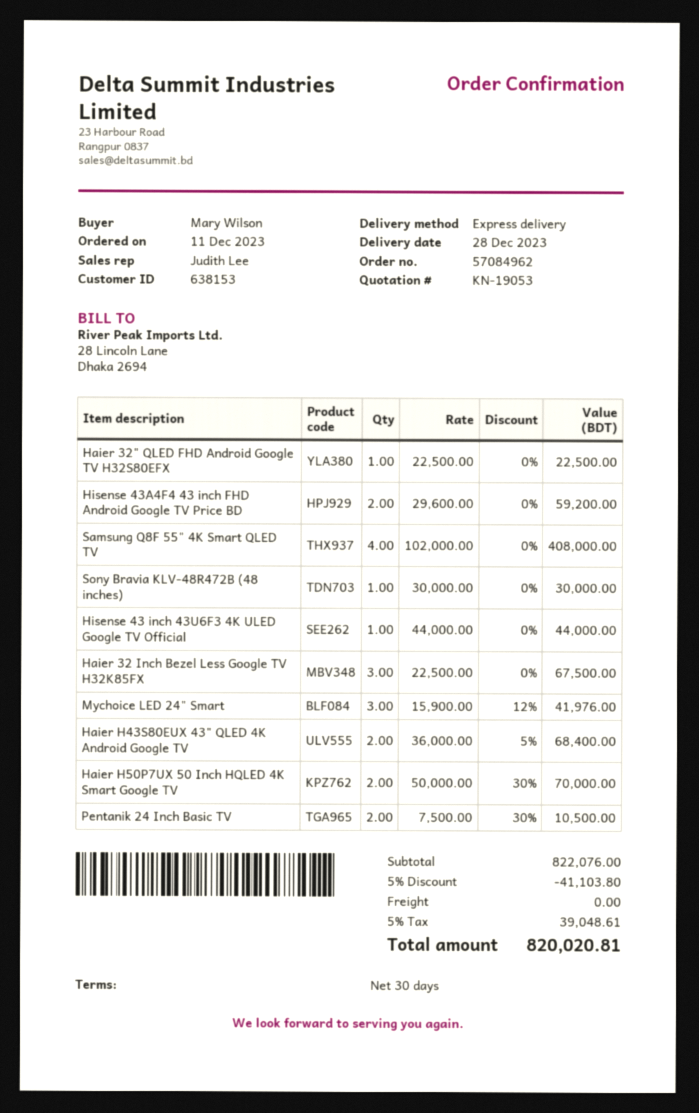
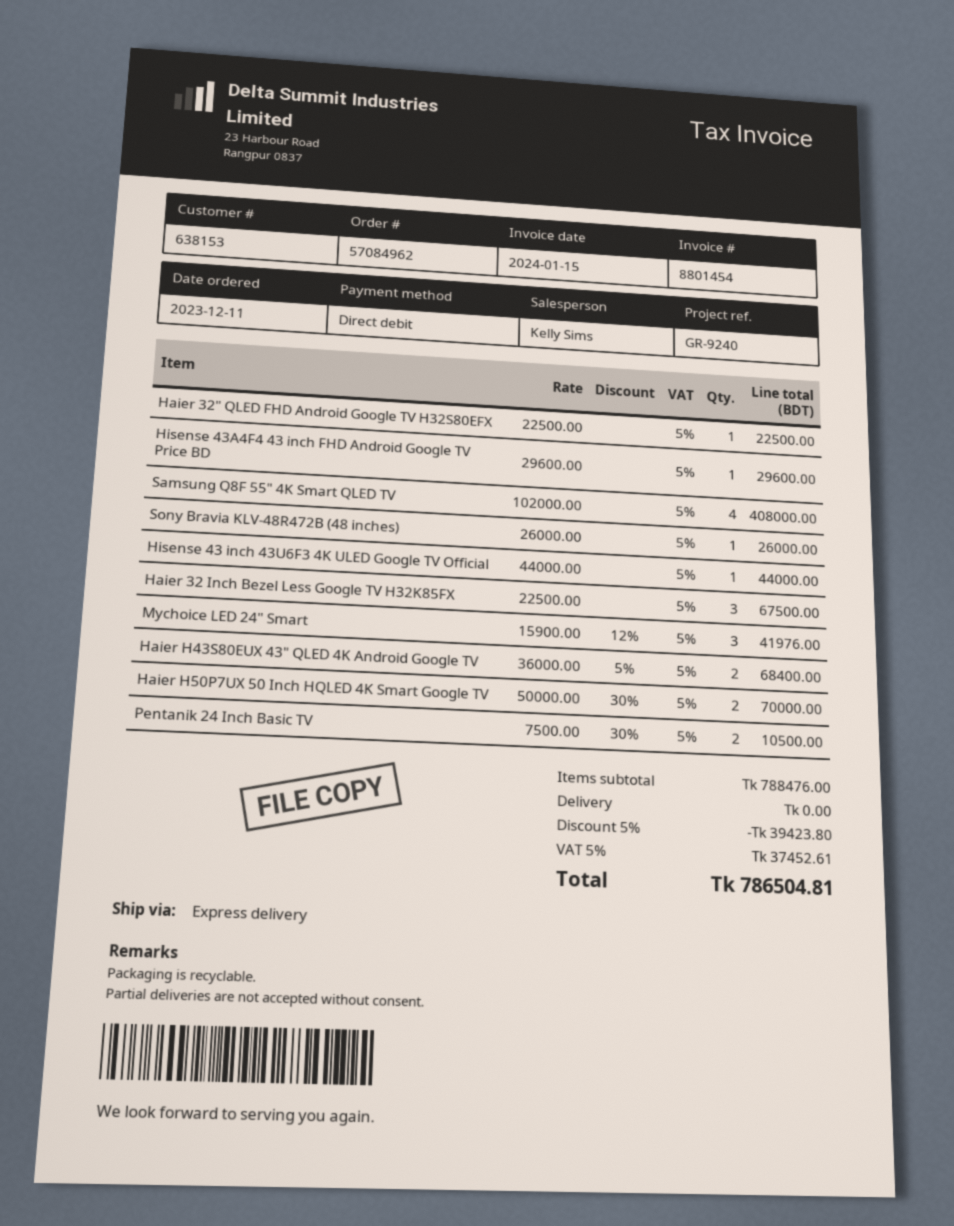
sales rep: Judith Lee -> Kelly Sims
Hisense 43A4F4 43 inch FHD Android Google TV Price BD: 2 x 29600.00 = 59200.00 -> 1 x 29600.00 = 29600.00
Sony Bravia KLV‑48R472B (48 inches): 1 x 30000.00 = 30000.00 -> 1 x 26000.00 = 26000.00
subtotal: 822076.00 -> 788476.00
discount: 5% = 41103.80 -> 5% = 39423.80
tax: 5% = 39048.61 -> 5% = 37452.61
total: 820020.81 -> 786504.81

